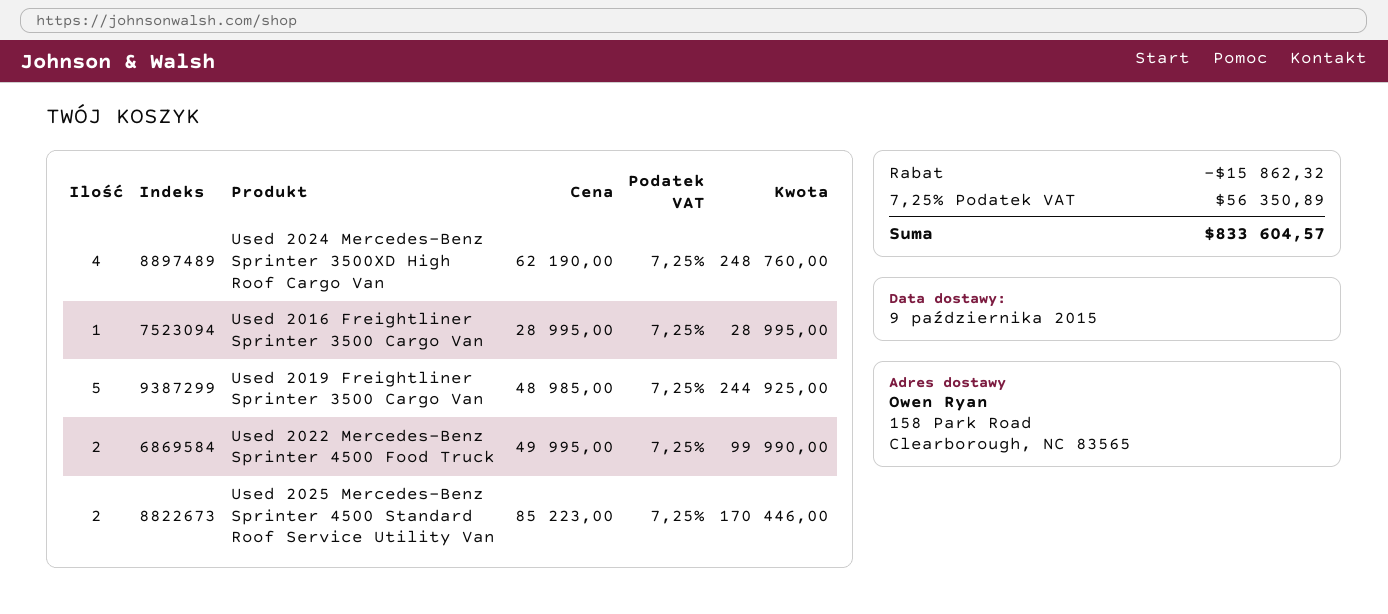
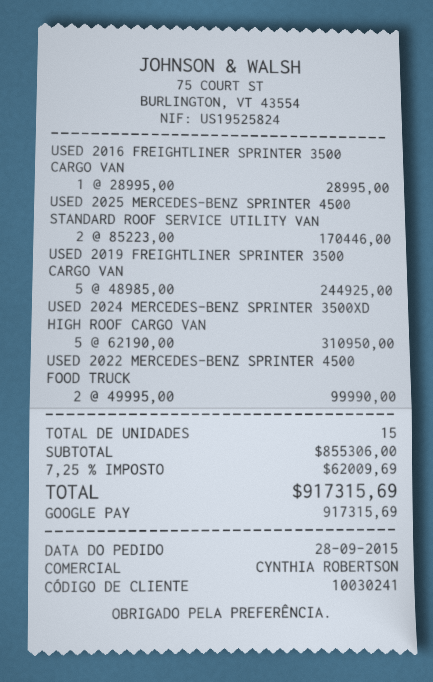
Used 2024 Mercedes-Benz Sprinter 3500XD High Roof Cargo Van: 4 x 62190.00 = 248760.00 -> 5 x 62190.00 = 310950.00
discount: 15862.32 -> none
tax: 7.25% = 56350.89 -> 7.25% = 62009.69
total: 833604.57 -> 917315.69

